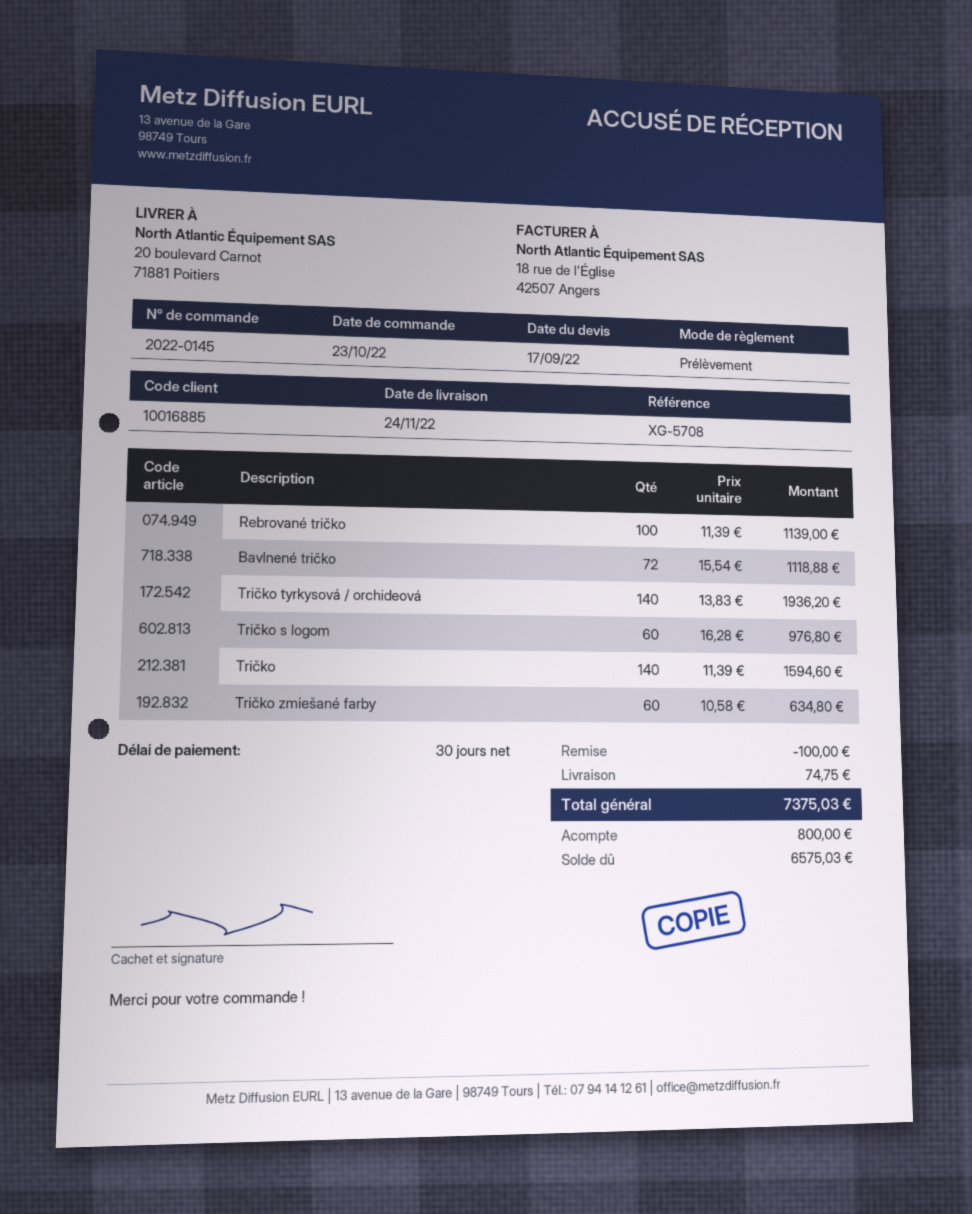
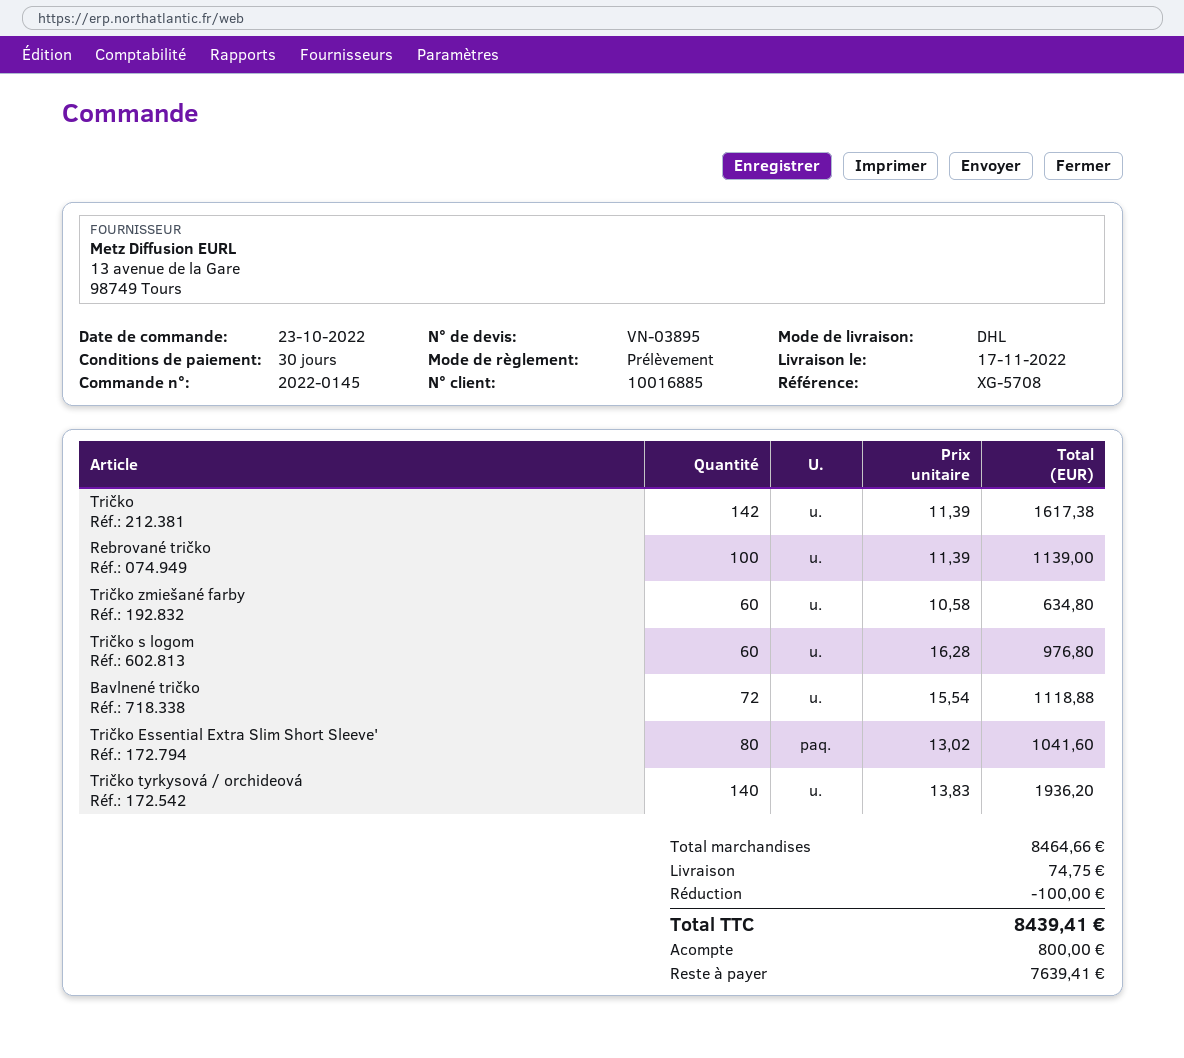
delivery date: 2022-11-24 -> 2022-11-17
Tričko: 140 x 11.39 = 1594.60 -> 142 x 11.39 = 1617.38
Tričko Essential Extra Slim Short Sleeve': none -> 80 x 13.02 = 1041.60
total: 7375.03 -> 8439.41
balance: 6575.03 -> 7639.41

